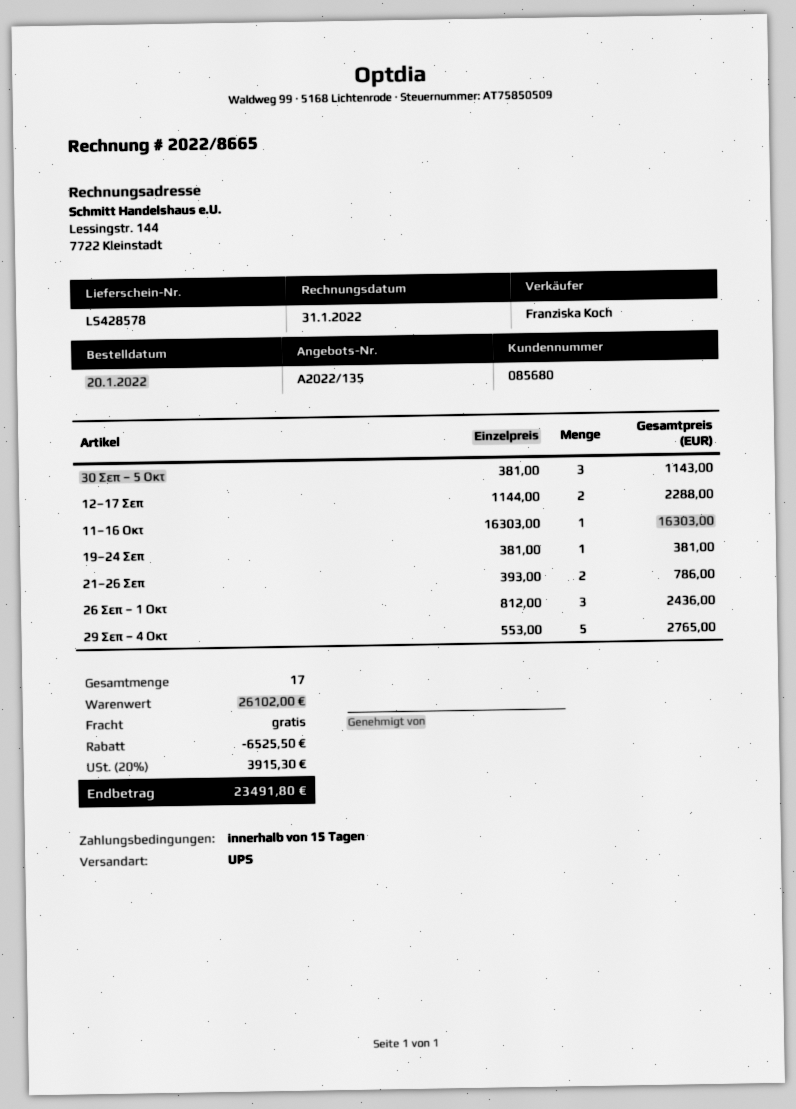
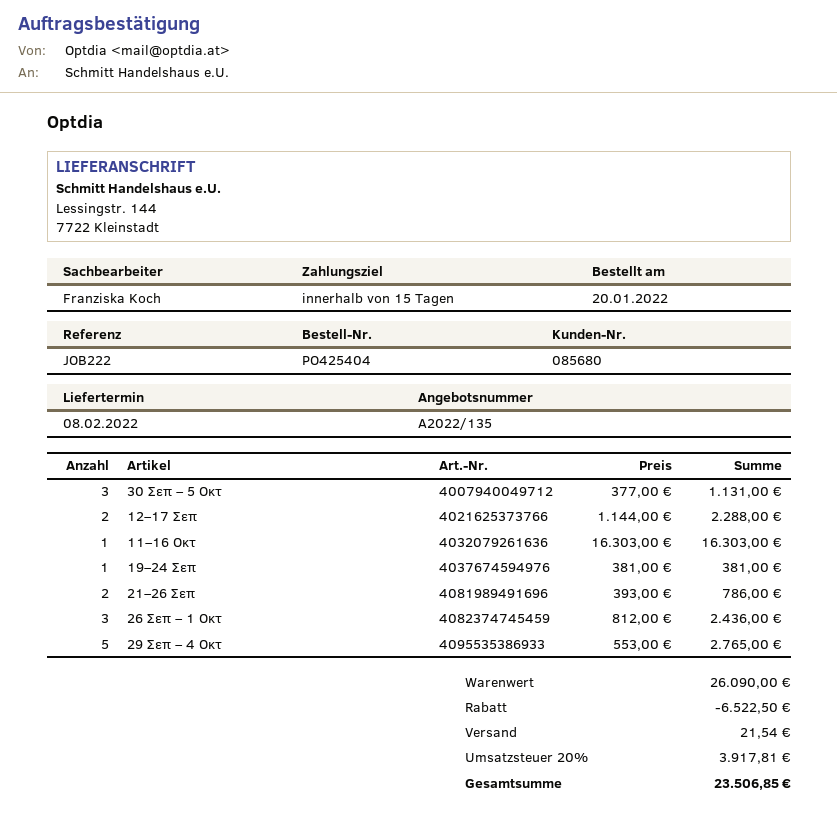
30 Σεπ – 5 Οκτ: 3 x 381.00 = 1143.00 -> 3 x 377.00 = 1131.00
subtotal: 26102.00 -> 26090.00
discount: 6525.50 -> 6522.50
shipping: 0.00 -> 21.54
tax: 20% = 3915.30 -> 20% = 3917.81
total: 23491.80 -> 23506.85

